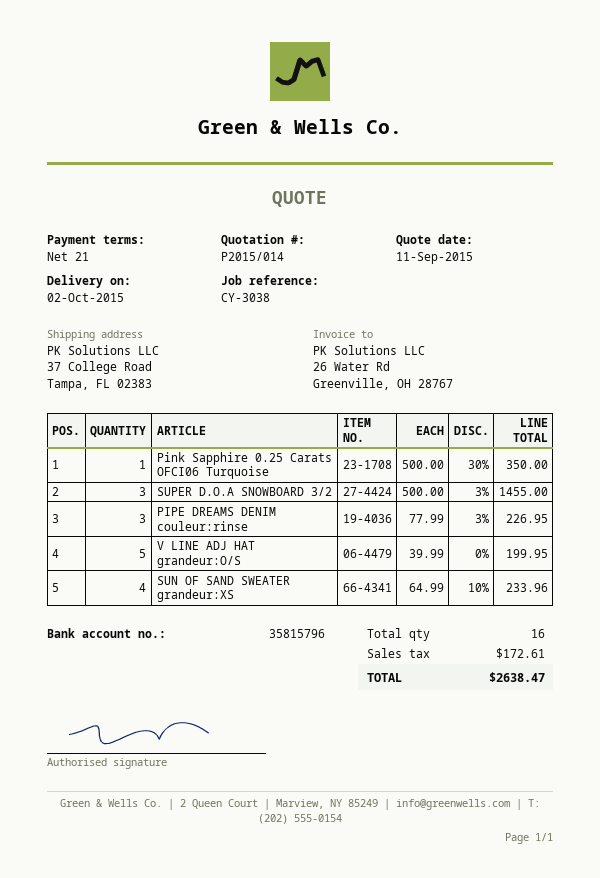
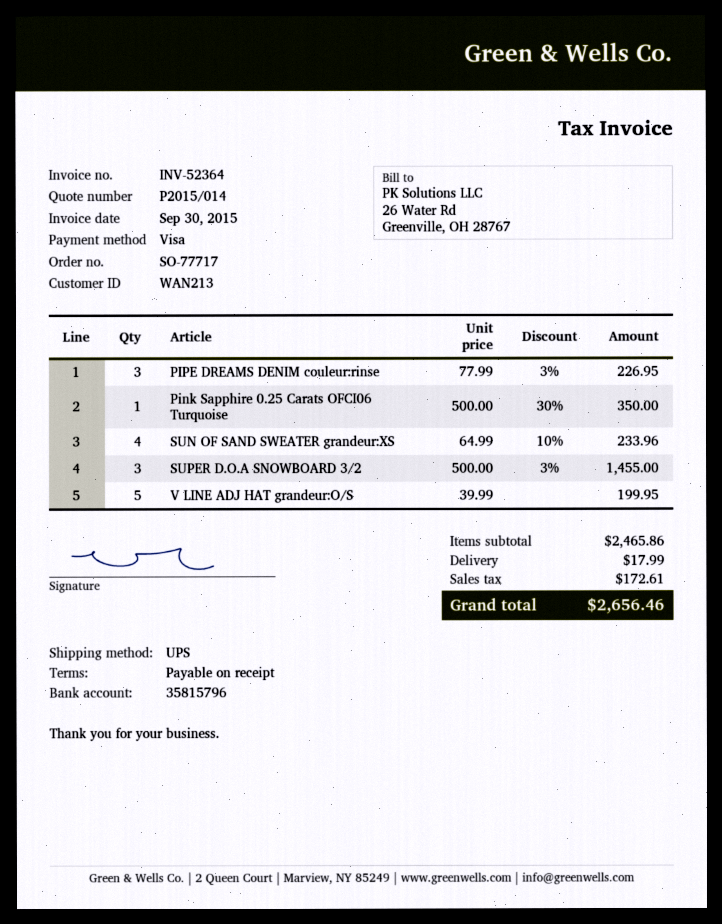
payment terms: 21 days -> on receipt
shipping: none -> 17.99
total: 2638.47 -> 2656.46

